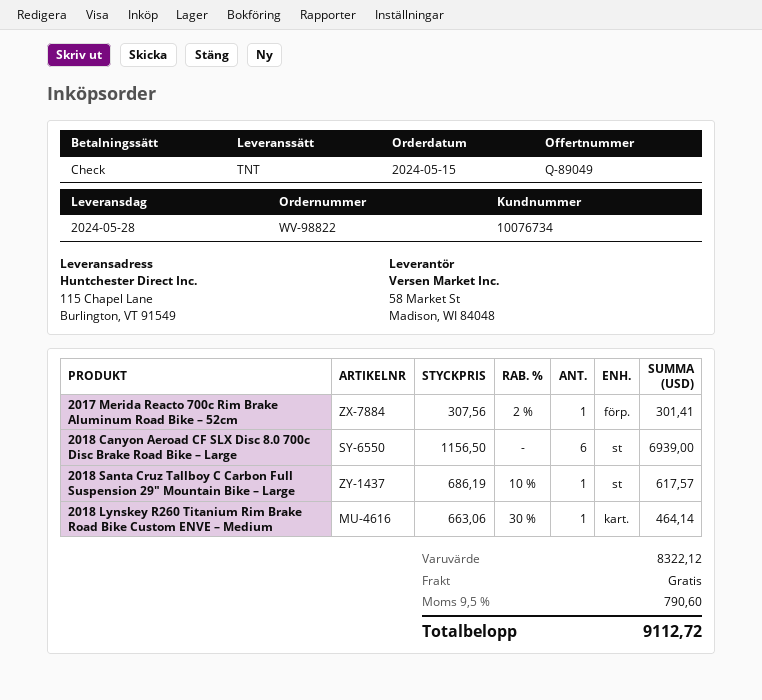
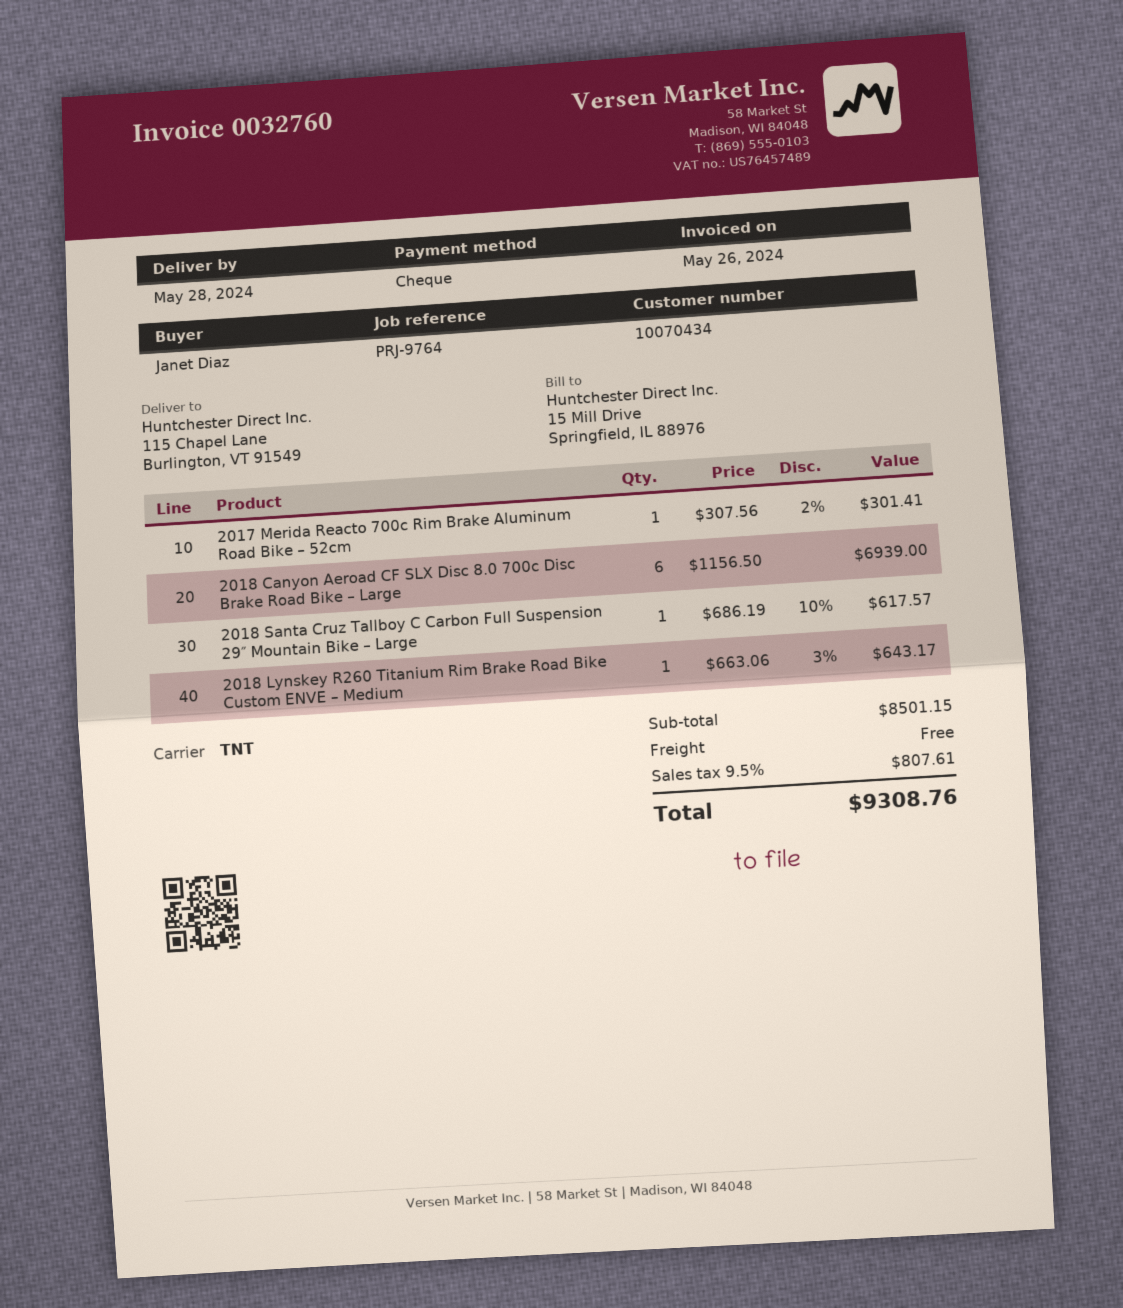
customer number: 10076734 -> 10070434
2018 Lynskey R260 Titanium Rim Brake Road Bike Custom ENVE – Medium: 1 x 663.06 - 30% = 464.14 -> 1 x 663.06 - 3% = 643.17
subtotal: 8322.12 -> 8501.15
tax: 9.5% = 790.60 -> 9.5% = 807.61
total: 9112.72 -> 9308.76

